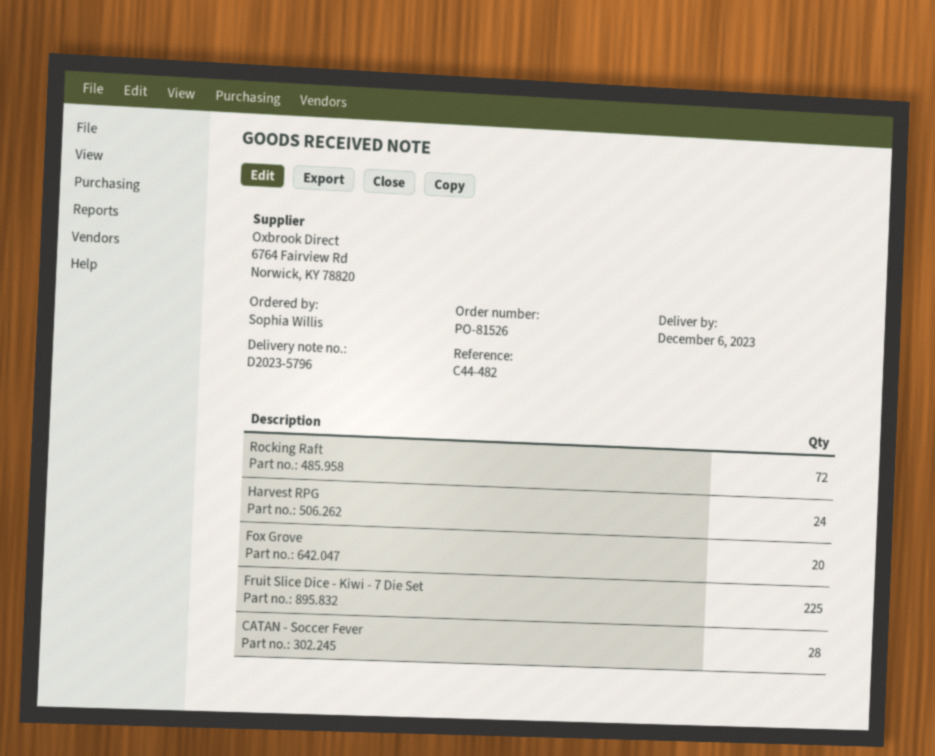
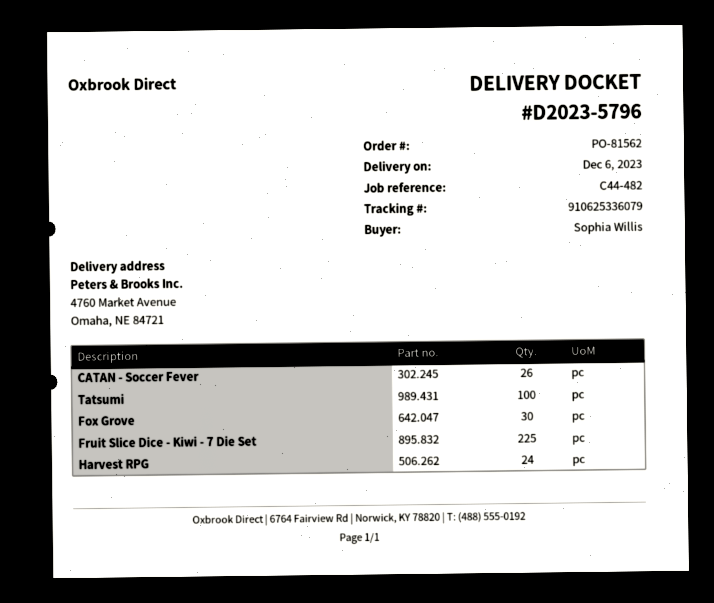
order number: PO-81526 -> PO-81562
Rocking Raft: 72 -> none
Fox Grove: 20 -> 30
CATAN - Soccer Fever: 28 -> 26
Tatsumi: none -> 100

